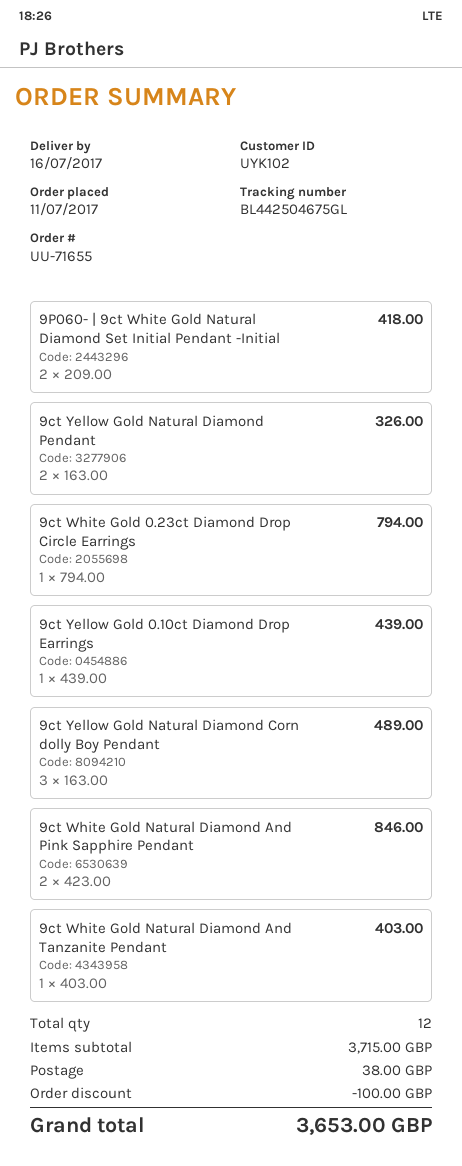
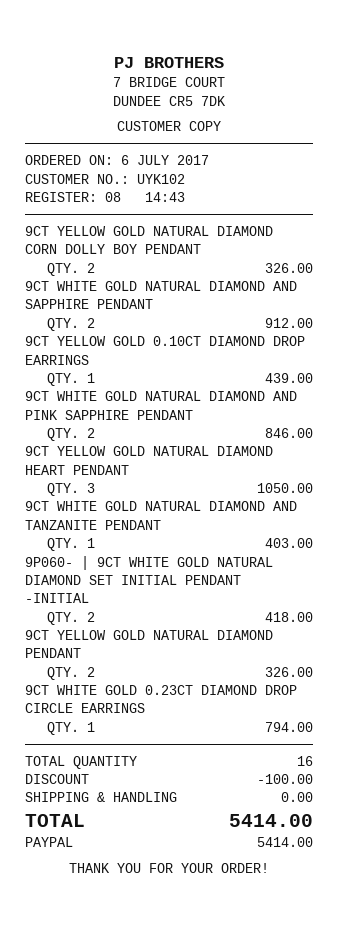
order date: 2017-07-11 -> 2017-07-06
9ct Yellow Gold Natural Diamond Corn dolly Boy Pendant: 3 for 489.00 -> 2 for 326.00
9CT WHITE GOLD NATURAL DIAMOND AND SAPPHIRE PENDANT: none -> 2 for 912.00
9CT YELLOW GOLD NATURAL DIAMOND HEART PENDANT: none -> 3 for 1050.00
total quantity: 12 -> 16
shipping: 38.00 -> 0.00
total: 3653.00 -> 5414.00

